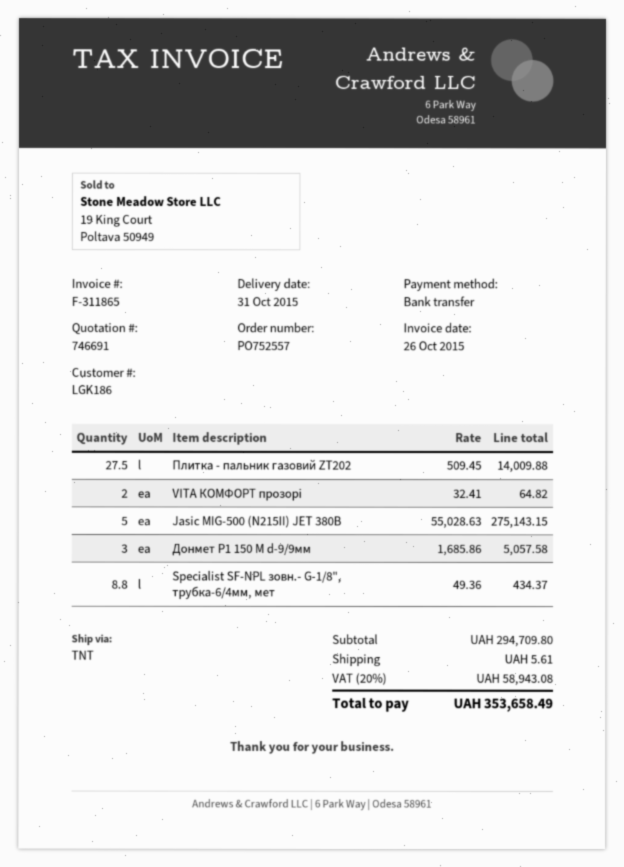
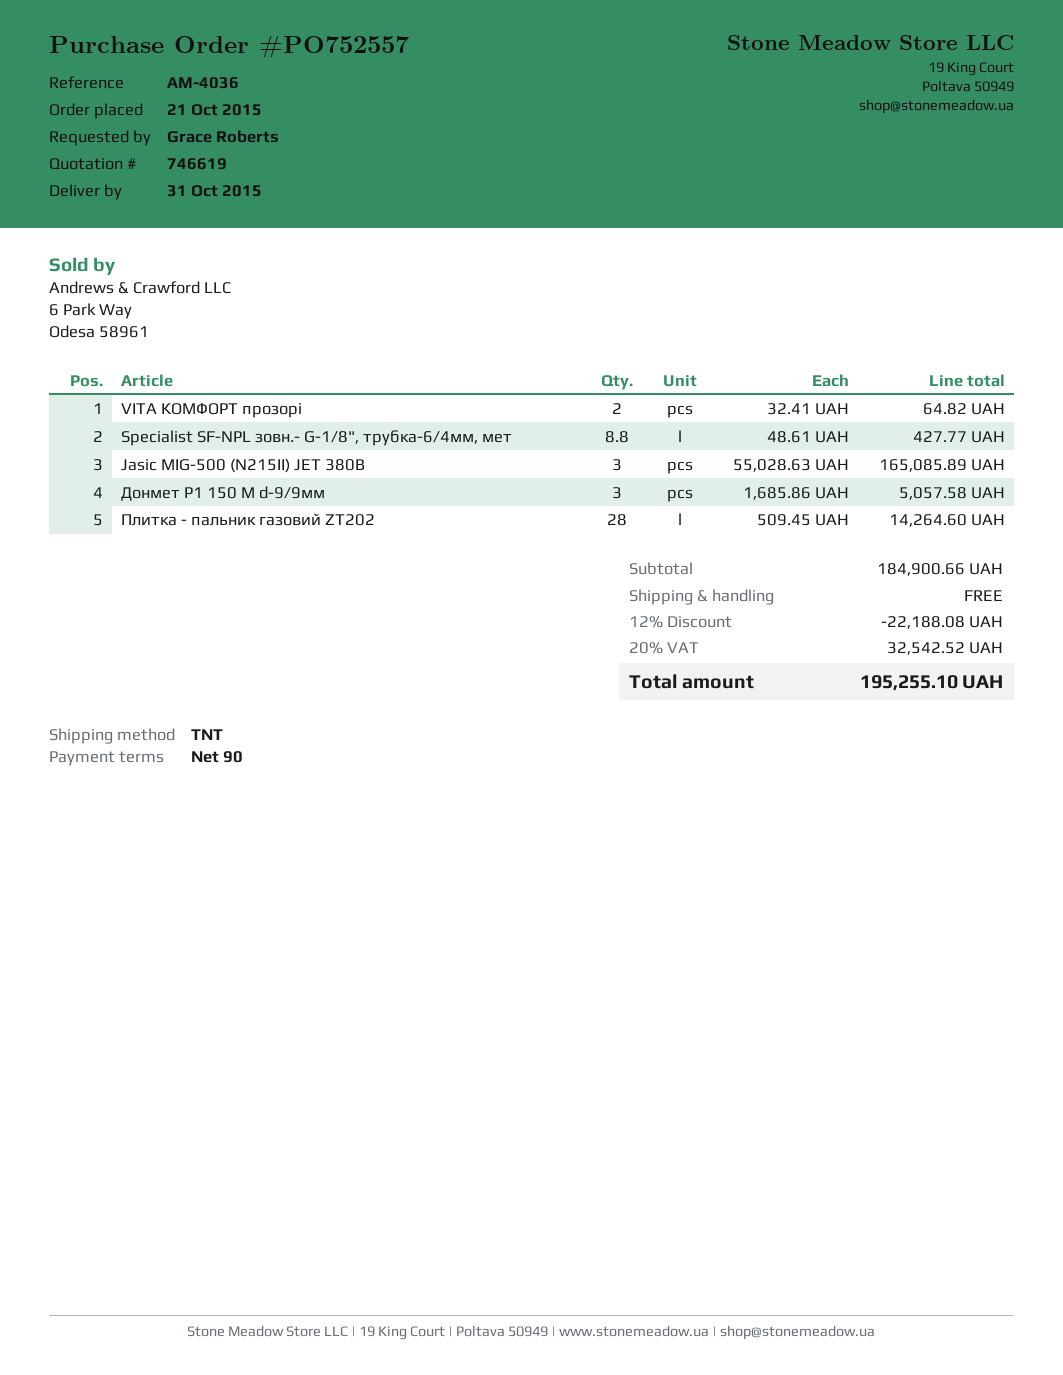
quote number: 746691 -> 746619
Плитка - пальник газовий ZT202: 27.5 x 509.45 = 14009.88 -> 28 x 509.45 = 14264.60
Jasic MIG-500 (N215II) JET 380В: 5 x 55028.63 = 275143.15 -> 3 x 55028.63 = 165085.89
Specialist SF-NPL зовн.- G-1/8", трубка-6/4мм, мет: 8.8 x 49.36 = 434.37 -> 8.8 x 48.61 = 427.77
subtotal: 294709.80 -> 184900.66
discount: none -> 12% = 22188.08
shipping: 5.61 -> 0.00
tax: 20% = 58943.08 -> 20% = 32542.52
total: 353658.49 -> 195255.10

